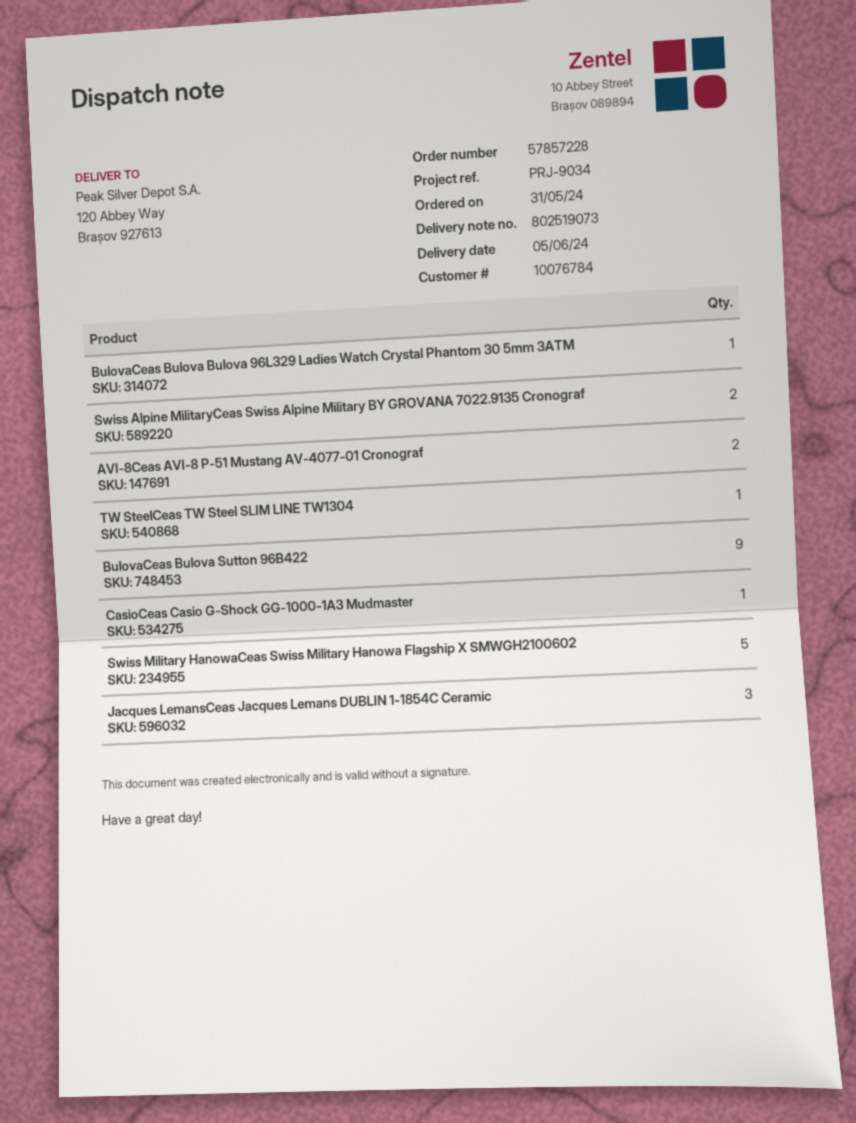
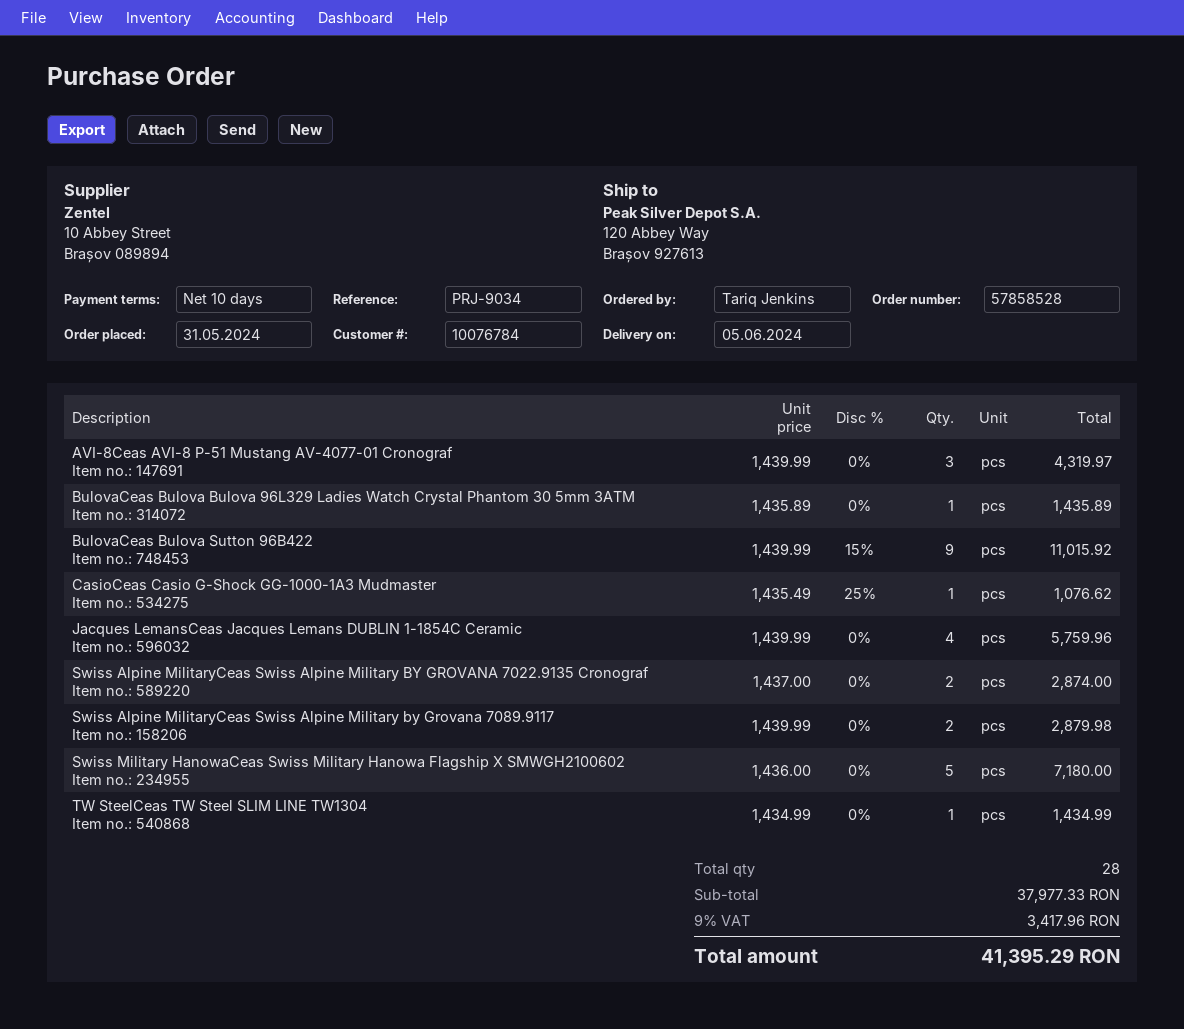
order number: 57857228 -> 57858528
AVI-8Ceas AVI-8 P-51 Mustang AV-4077-01 Cronograf: 2 -> 3
Jacques LemansCeas Jacques Lemans DUBLIN 1-1854C Ceramic: 3 -> 4
Swiss Alpine MilitaryCeas Swiss Alpine Military by Grovana 7089.9117: none -> 2

